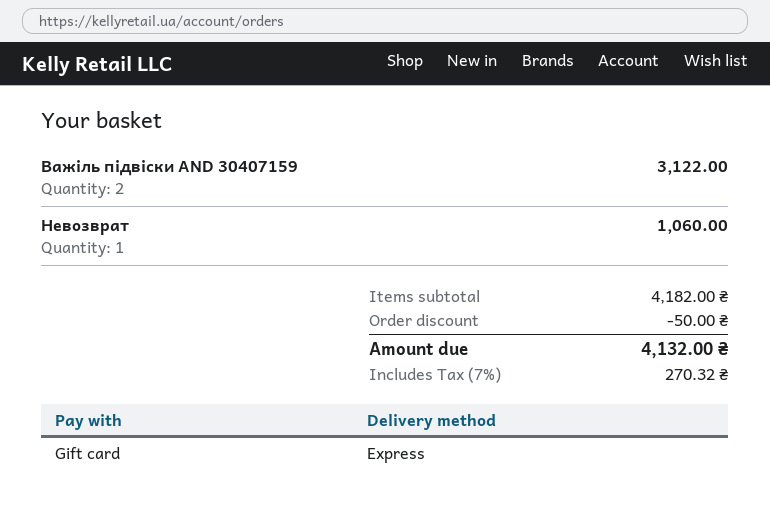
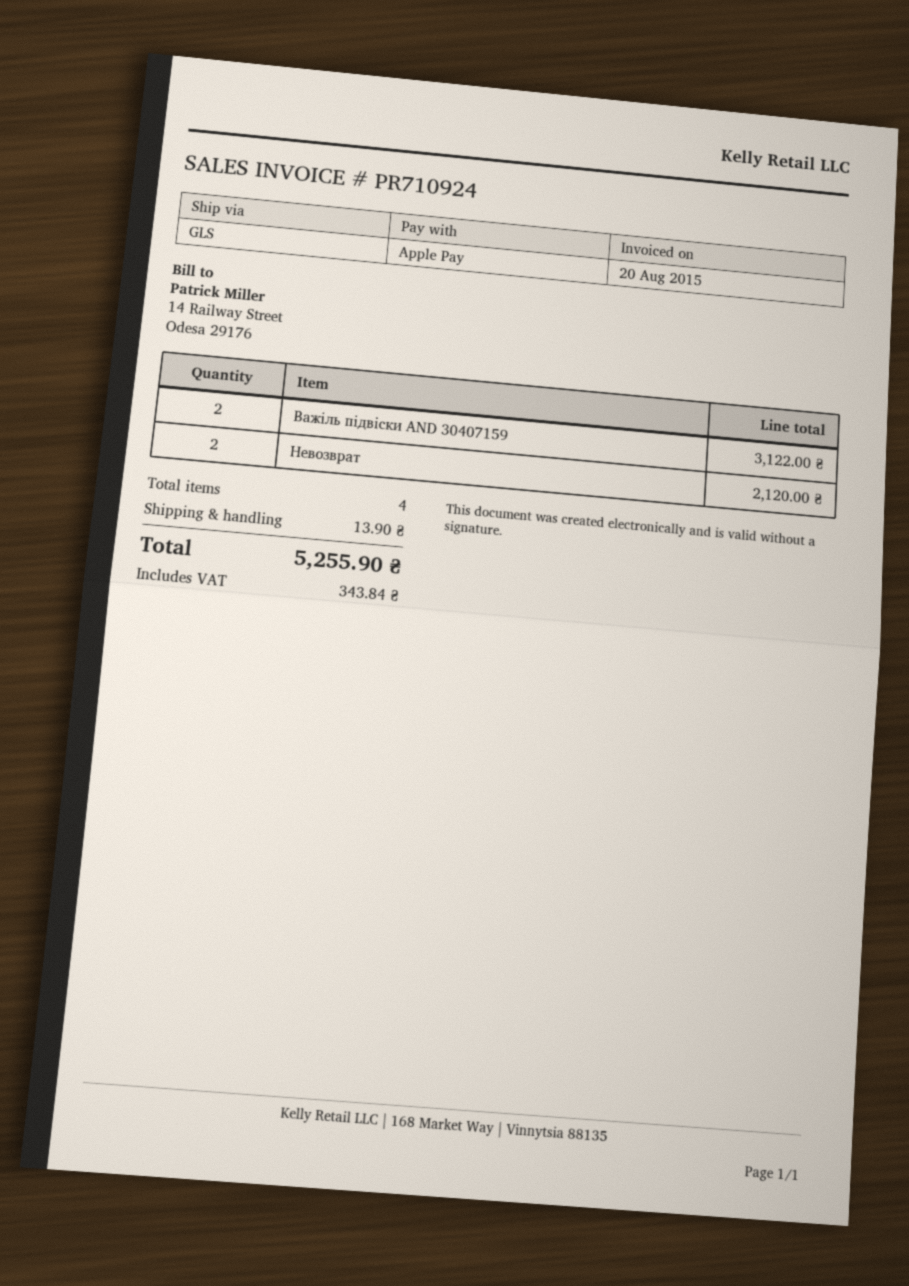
payment method: gift card -> Apple Pay
shipping method: express -> GLS
Невозврат: 1 for 1060.00 -> 2 for 2120.00
discount: 50.00 -> none
shipping: none -> 13.90
tax: 270.32 -> 343.84
total: 4132.00 -> 5255.90

